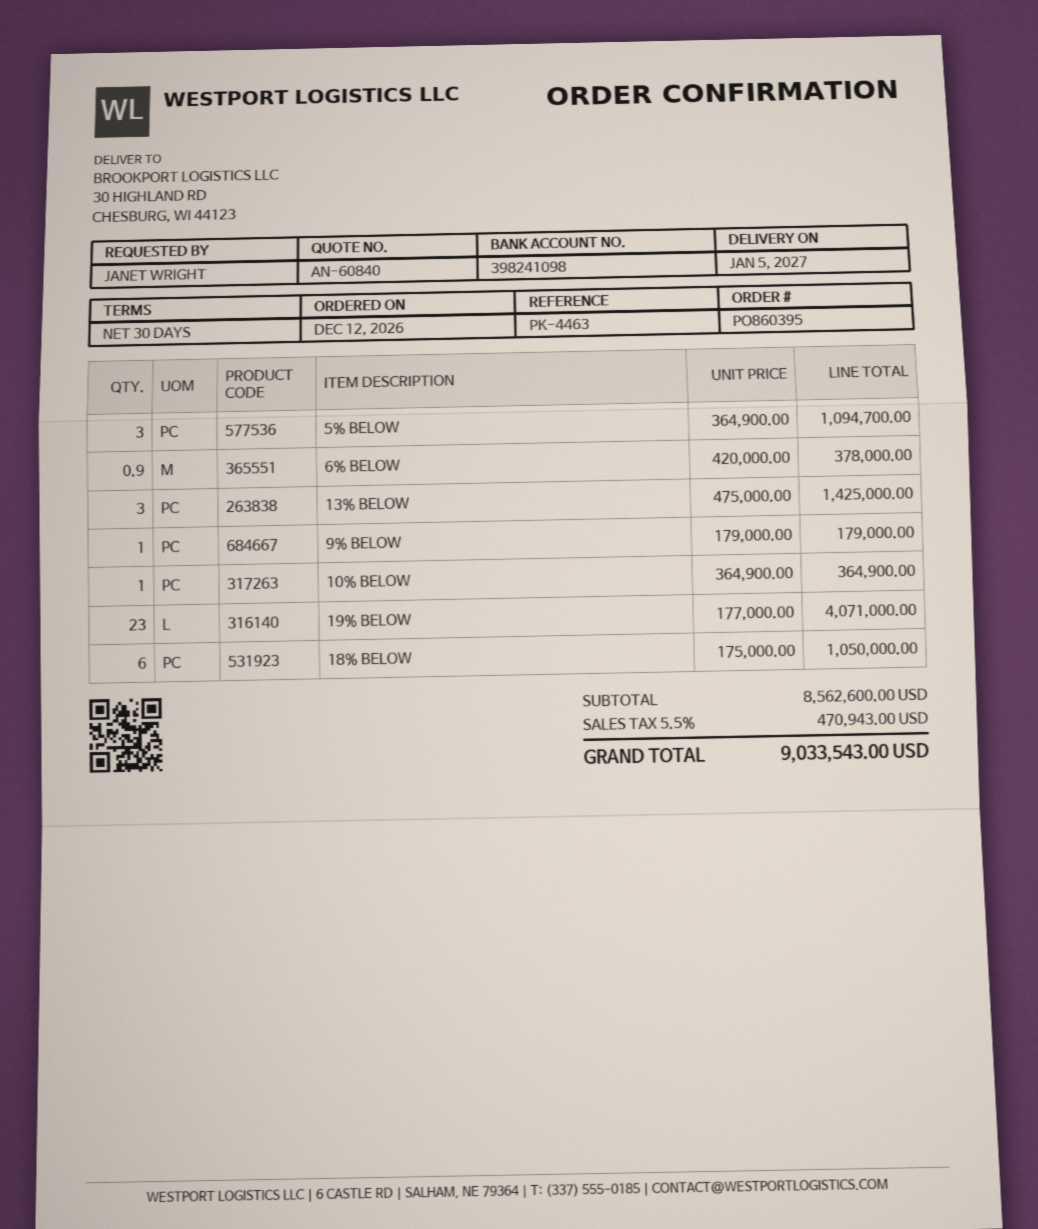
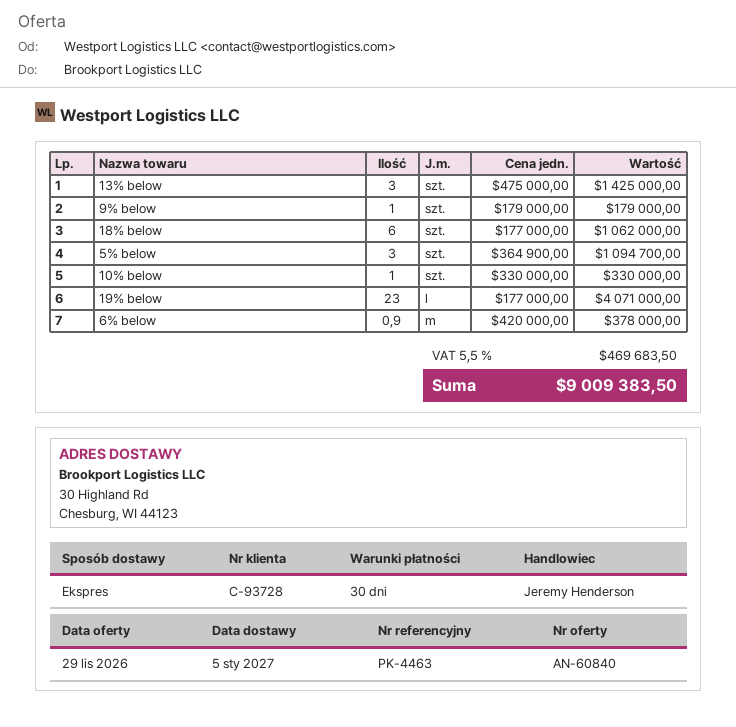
10% BELOW: 1 x 364900.00 = 364900.00 -> 1 x 330000.00 = 330000.00
18% BELOW: 6 x 175000.00 = 1050000.00 -> 6 x 177000.00 = 1062000.00
tax: 5.5% = 470943.00 -> 5.5% = 469683.50
total: 9033543.00 -> 9009383.50

